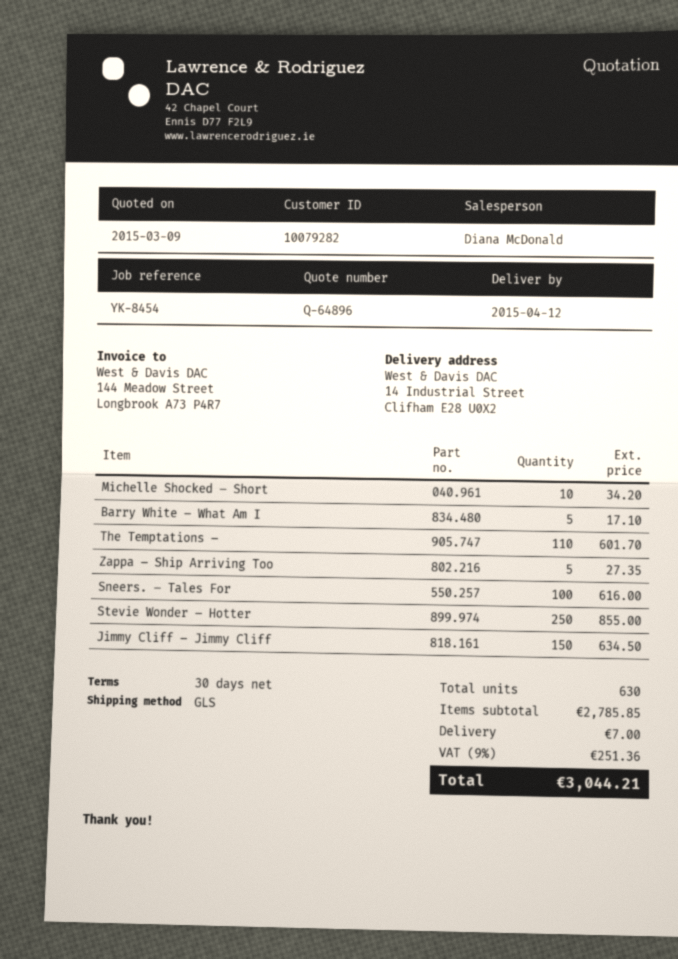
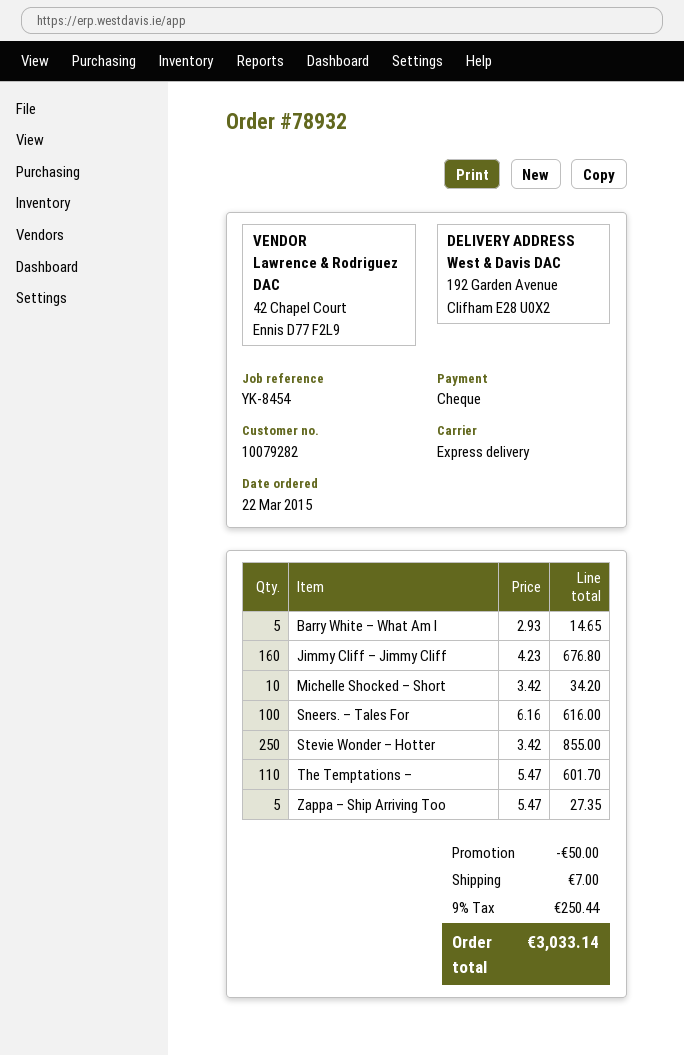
shipping method: GLS -> express
ship to: 14 Industrial Street, Clifham E28 U0X2 -> 192 Garden Avenue, Clifham E28 U0X2
Barry White – What Am I: 5 for 17.10 -> 5 for 14.65
Jimmy Cliff – Jimmy Cliff: 150 for 634.50 -> 160 for 676.80
discount: none -> 50.00
tax: 9% = 251.36 -> 9% = 250.44
total: 3044.21 -> 3033.14

